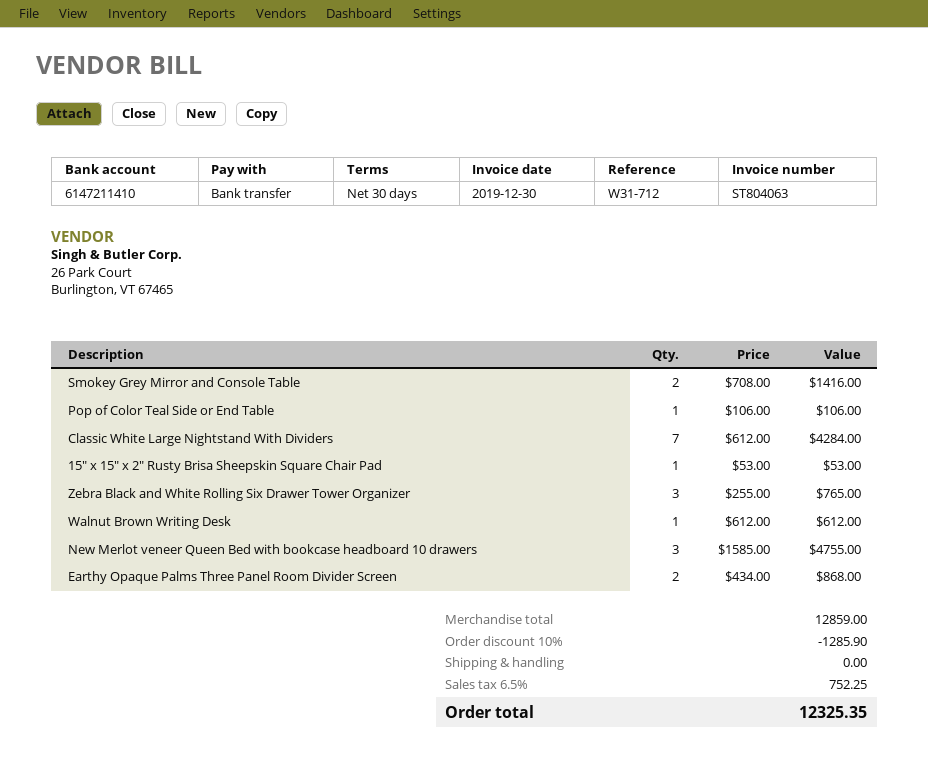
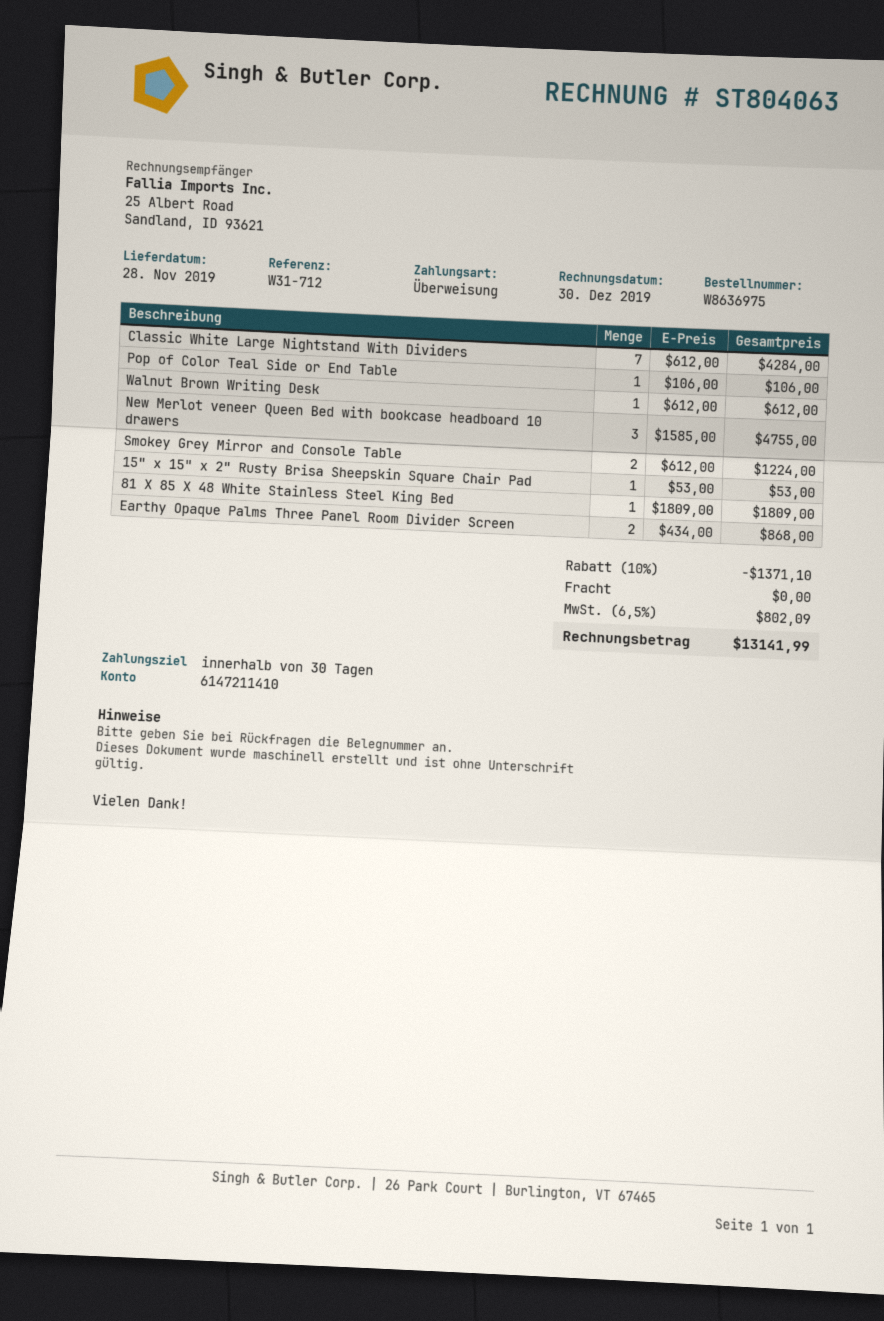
Smokey Grey Mirror and Console Table: 2 x 708.00 = 1416.00 -> 2 x 612.00 = 1224.00
Zebra Black and White Rolling Six Drawer Tower Organizer: 3 x 255.00 = 765.00 -> none
81 X 85 X 48 White Stainless Steel King Bed: none -> 1 x 1809.00 = 1809.00
discount: 10% = 1285.90 -> 10% = 1371.10
tax: 6.5% = 752.25 -> 6.5% = 802.09
total: 12325.35 -> 13141.99

